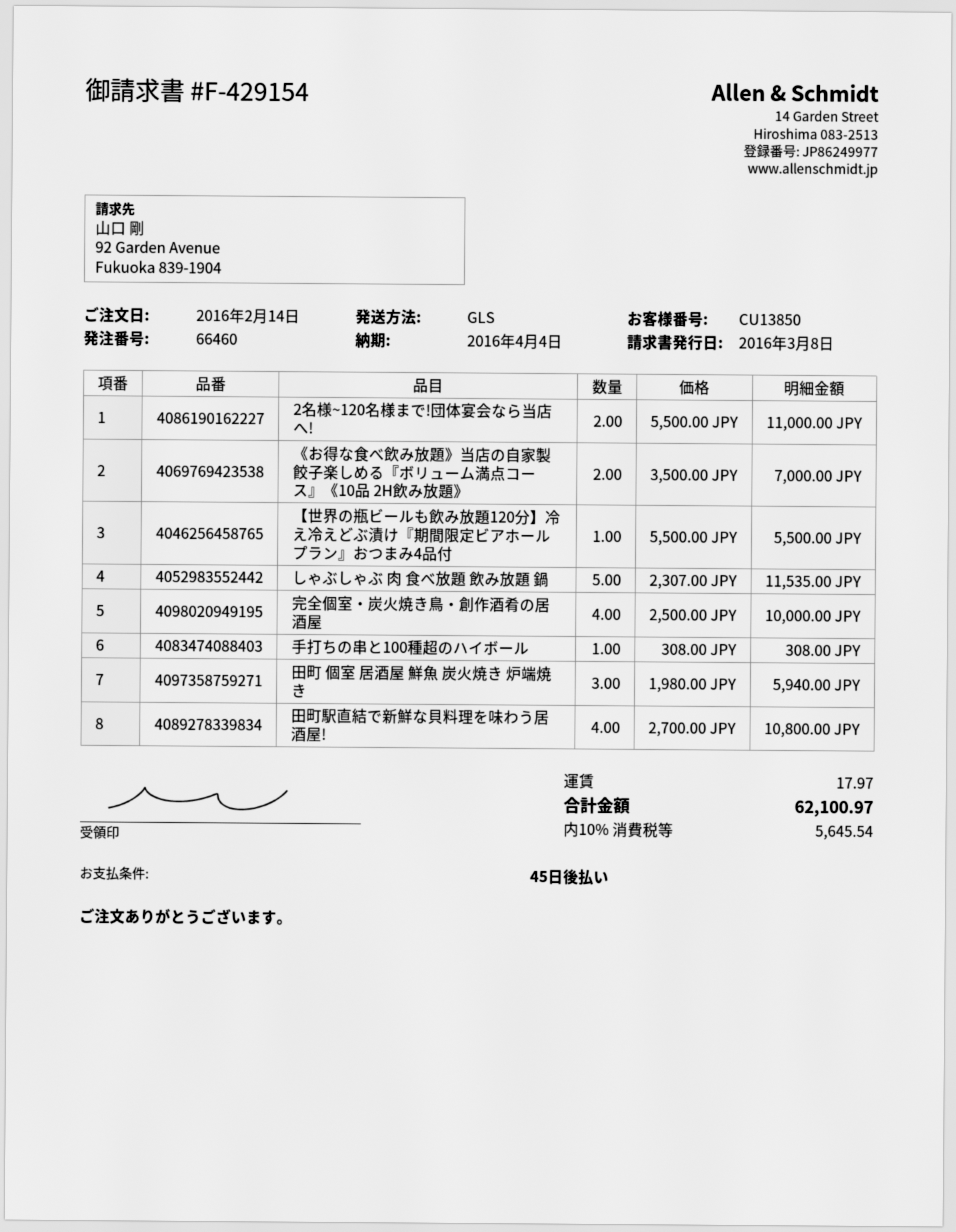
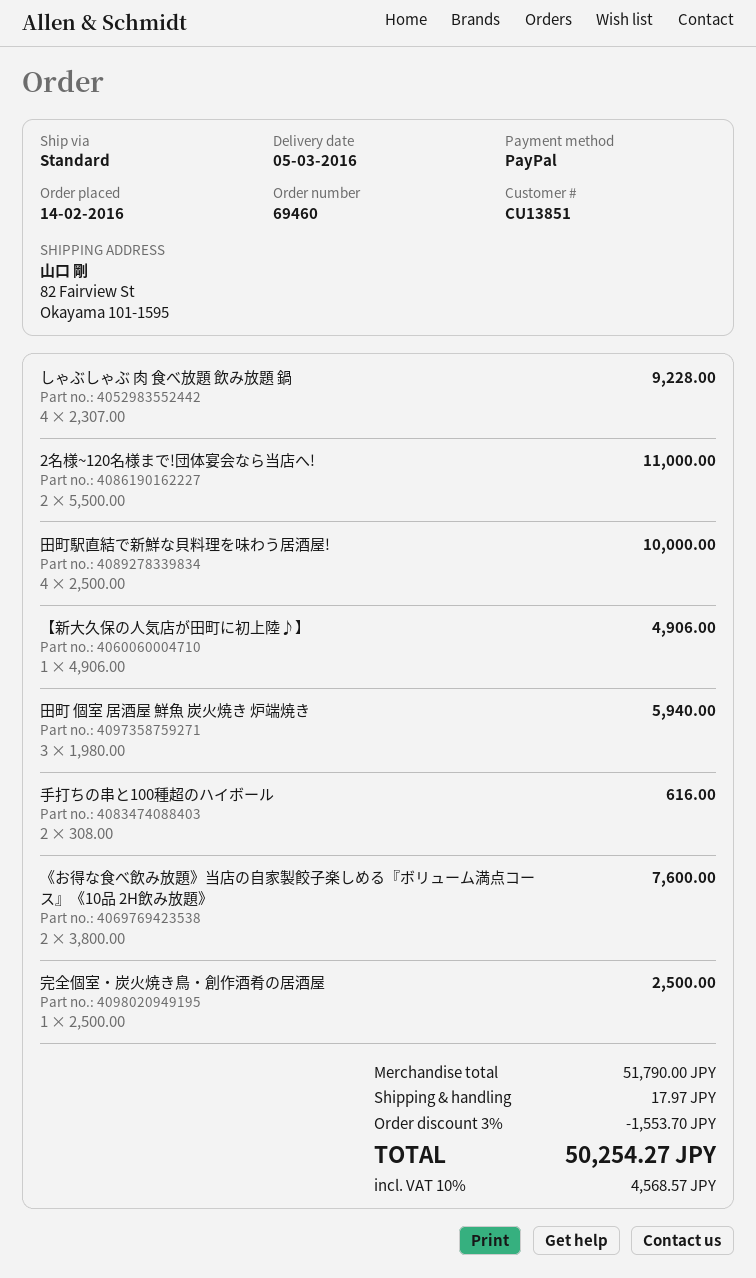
order number: 66460 -> 69460
delivery date: 2016-04-04 -> 2016-03-05
customer number: CU13850 -> CU13851
shipping method: GLS -> standard
《お得な食べ飲み放題》当店の自家製餃子楽しめる『ボリューム満点コース』《10品 2H飲み放題》: 2 x 3500.00 = 7000.00 -> 2 x 3800.00 = 7600.00
【世界の瓶ビールも飲み放題120分】冷え冷えどぶ漬け『期間限定ビアホールプラン』おつまみ4品付: 1 x 5500.00 = 5500.00 -> none
しゃぶしゃぶ 肉 食べ放題 飲み放題 鍋: 5 x 2307.00 = 11535.00 -> 4 x 2307.00 = 9228.00
完全個室・炭火焼き鳥・創作酒肴の居酒屋: 4 x 2500.00 = 10000.00 -> 1 x 2500.00 = 2500.00
手打ちの串と100種超のハイボール: 1 x 308.00 = 308.00 -> 2 x 308.00 = 616.00
田町駅直結で新鮮な貝料理を味わう居酒屋!: 4 x 2700.00 = 10800.00 -> 4 x 2500.00 = 10000.00
【新大久保の人気店が田町に初上陸♪】: none -> 1 x 4906.00 = 4906.00
discount: none -> 3% = 1553.70
tax: 10% = 5645.54 -> 10% = 4568.57
total: 62100.97 -> 50254.27

